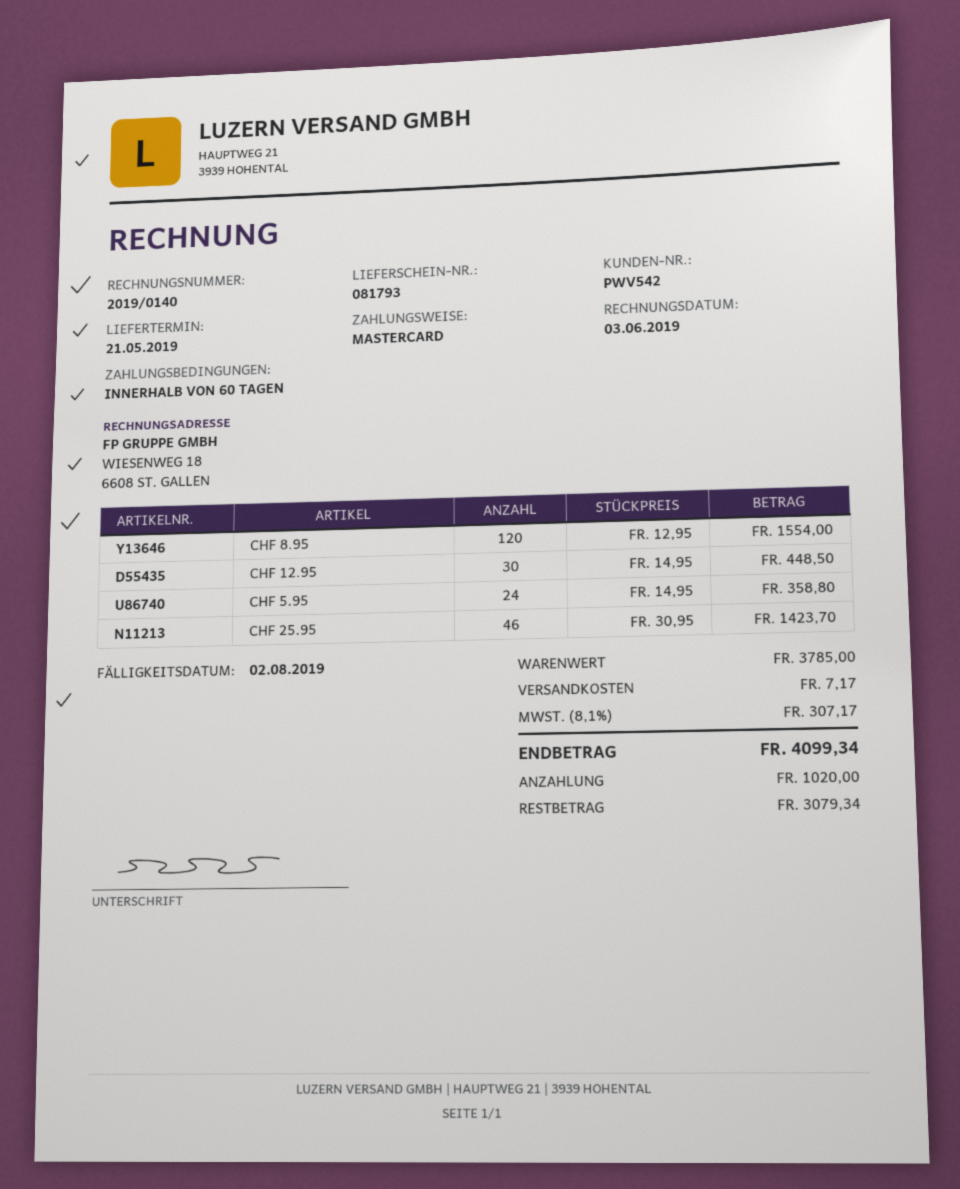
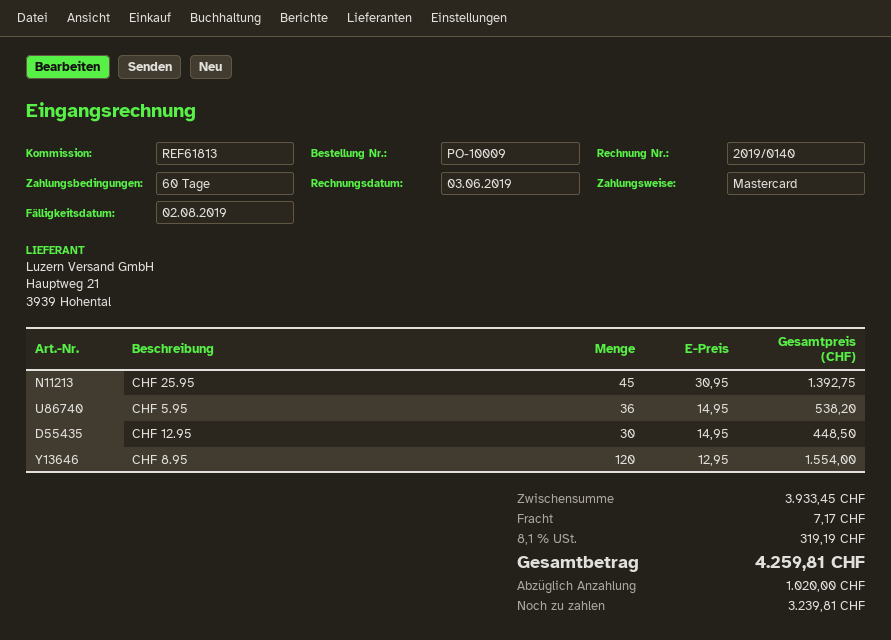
CHF 5.95: 24 x 14.95 = 358.80 -> 36 x 14.95 = 538.20
CHF 25.95: 46 x 30.95 = 1423.70 -> 45 x 30.95 = 1392.75
subtotal: 3785.00 -> 3933.45
tax: 8.1% = 307.17 -> 8.1% = 319.19
total: 4099.34 -> 4259.81
balance: 3079.34 -> 3239.81

